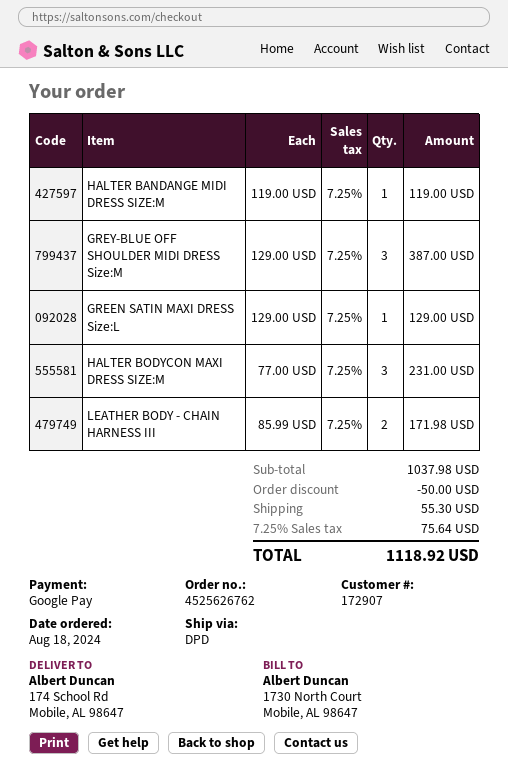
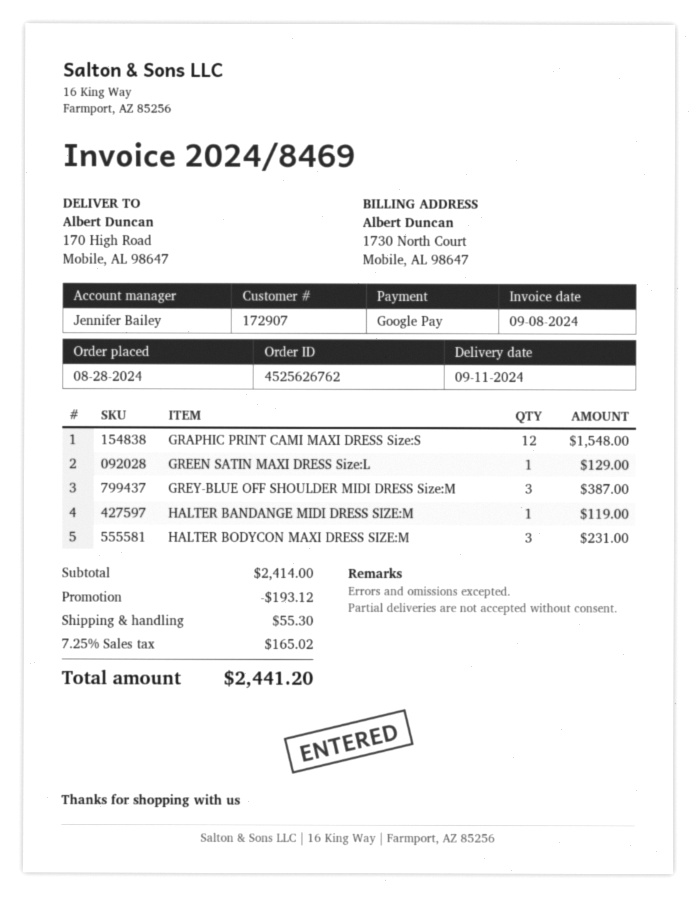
order date: 2024-08-18 -> 2024-08-28
ship to: 174 School Rd, Mobile, AL 98647 -> 170 High Road, Mobile, AL 98647
LEATHER BODY - CHAIN HARNESS III: 2 for 171.98 -> none
GRAPHIC PRINT CAMI MAXI DRESS Size:S: none -> 12 for 1548.00
subtotal: 1037.98 -> 2414.00
discount: 50.00 -> 193.12
tax: 7.25% = 75.64 -> 7.25% = 165.02
total: 1118.92 -> 2441.20

